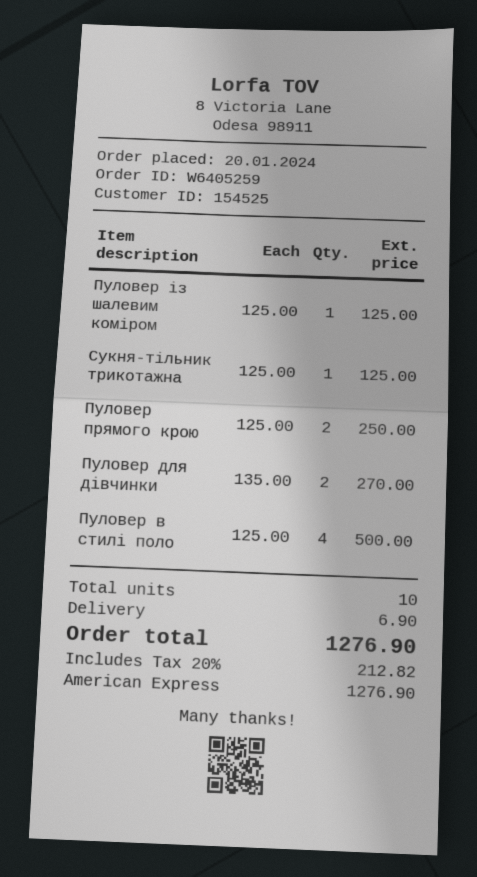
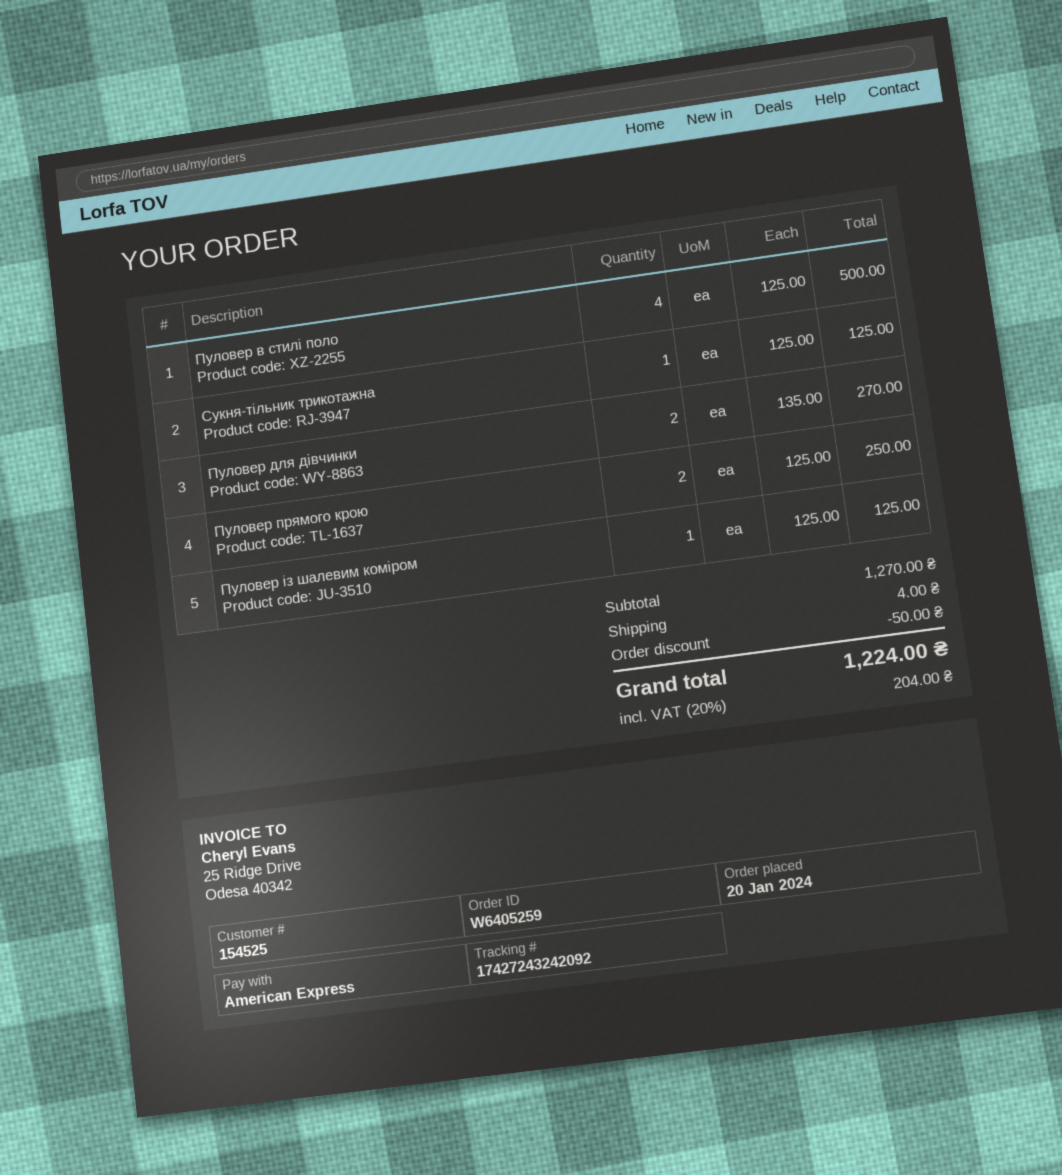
discount: none -> 50.00
shipping: 6.90 -> 4.00
tax: 20% = 212.82 -> 20% = 204.00
total: 1276.90 -> 1224.00

